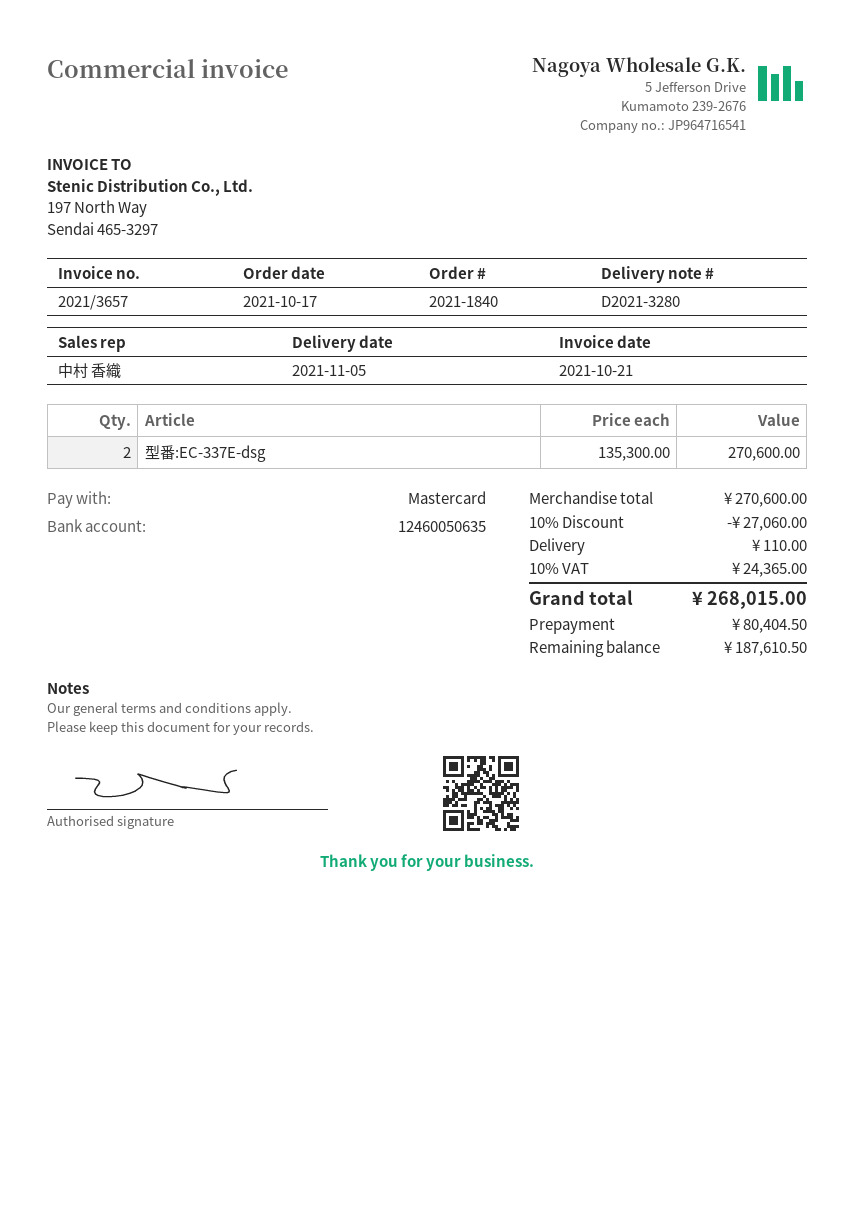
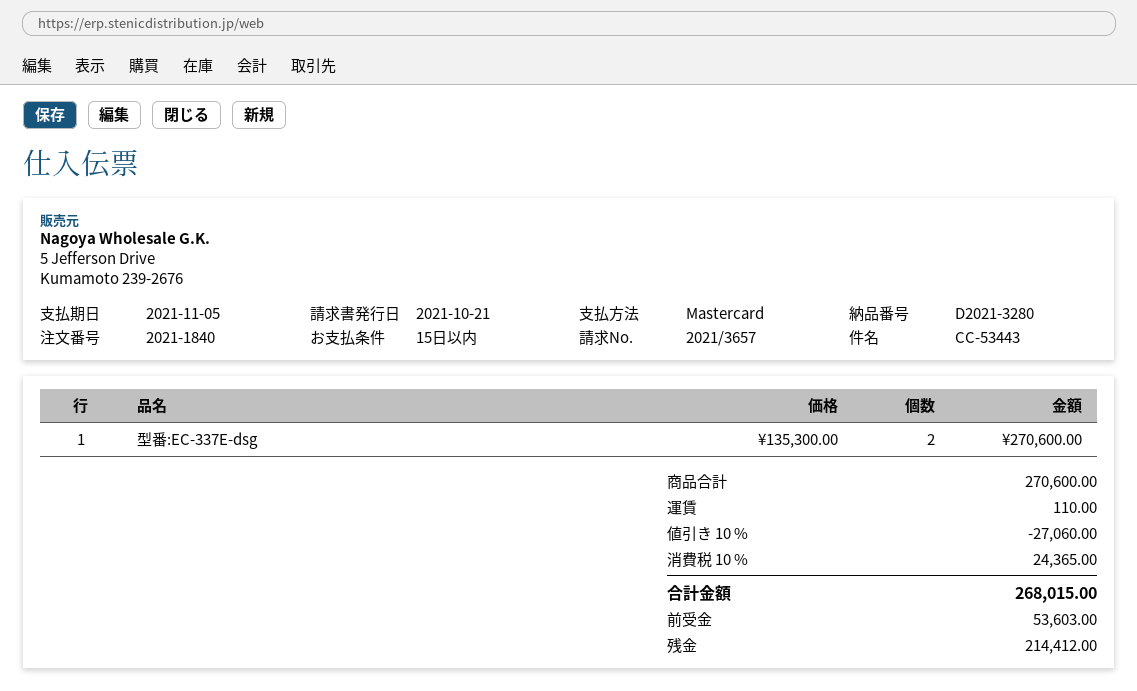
deposit: 80404.50 -> 53603.00
balance: 187610.50 -> 214412.00

